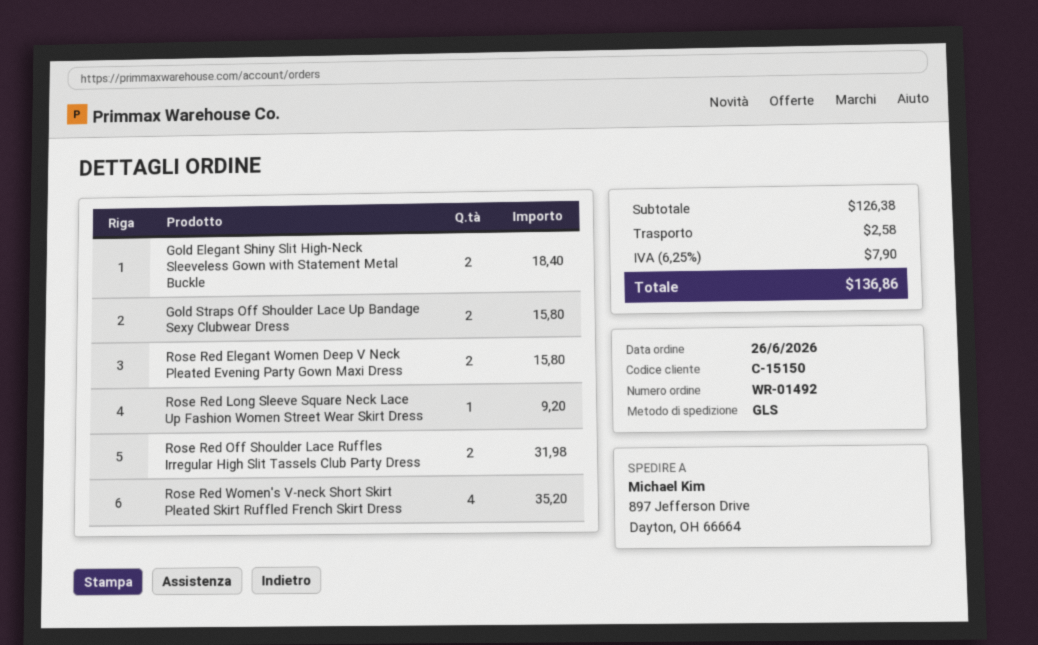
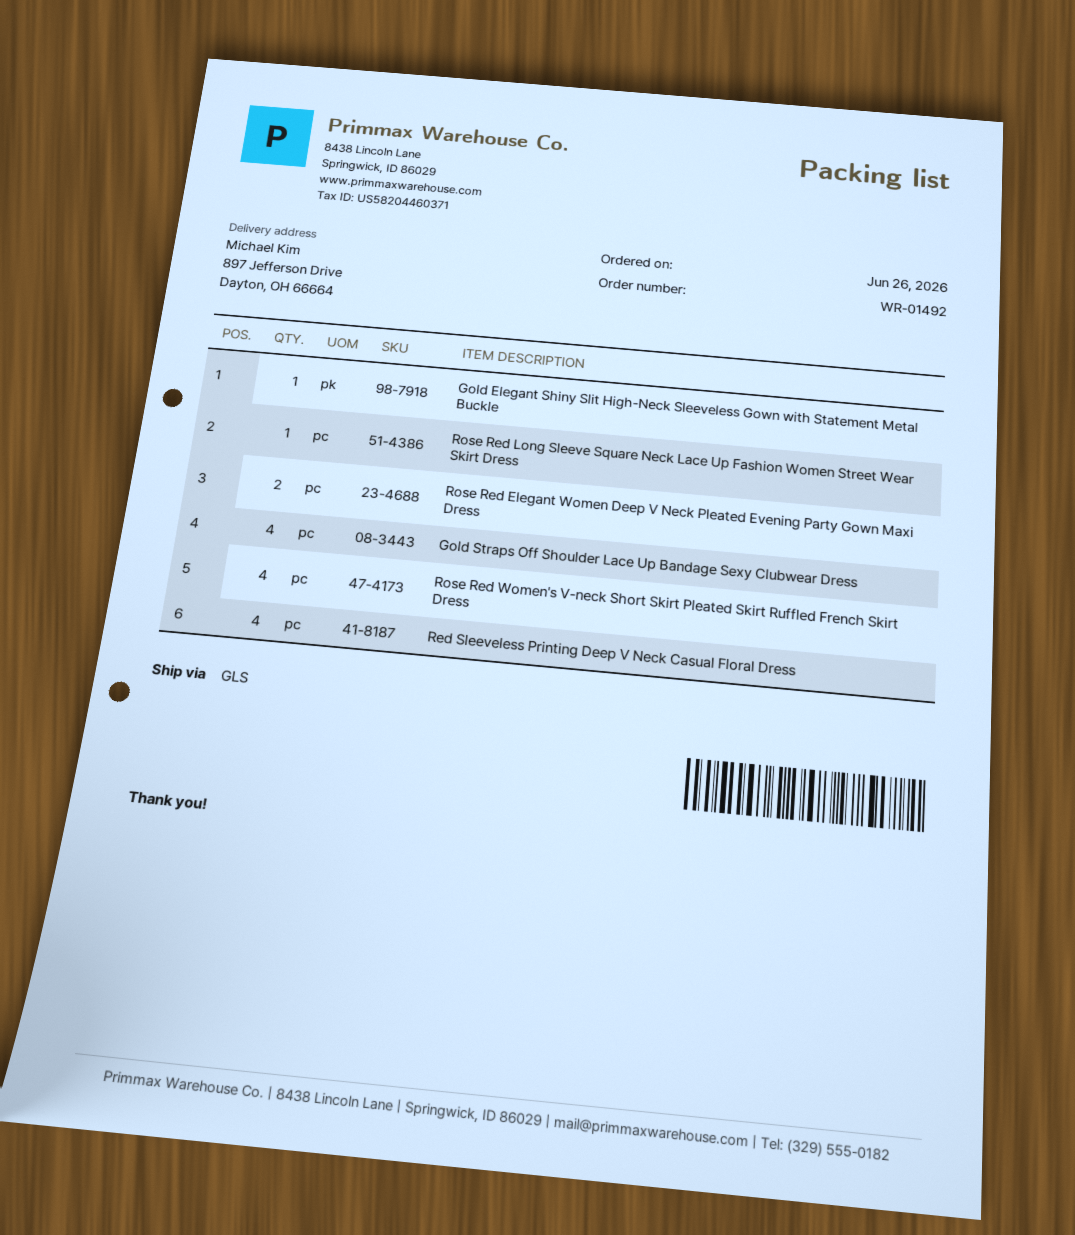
Gold Elegant Shiny Slit High-Neck Sleeveless Gown with Statement Metal Buckle: 2 -> 1
Gold Straps Off Shoulder Lace Up Bandage Sexy Clubwear Dress: 2 -> 4
Rose Red Off Shoulder Lace Ruffles Irregular High Slit Tassels Club Party Dress: 2 -> none
Red Sleeveless Printing Deep V Neck Casual Floral Dress: none -> 4

